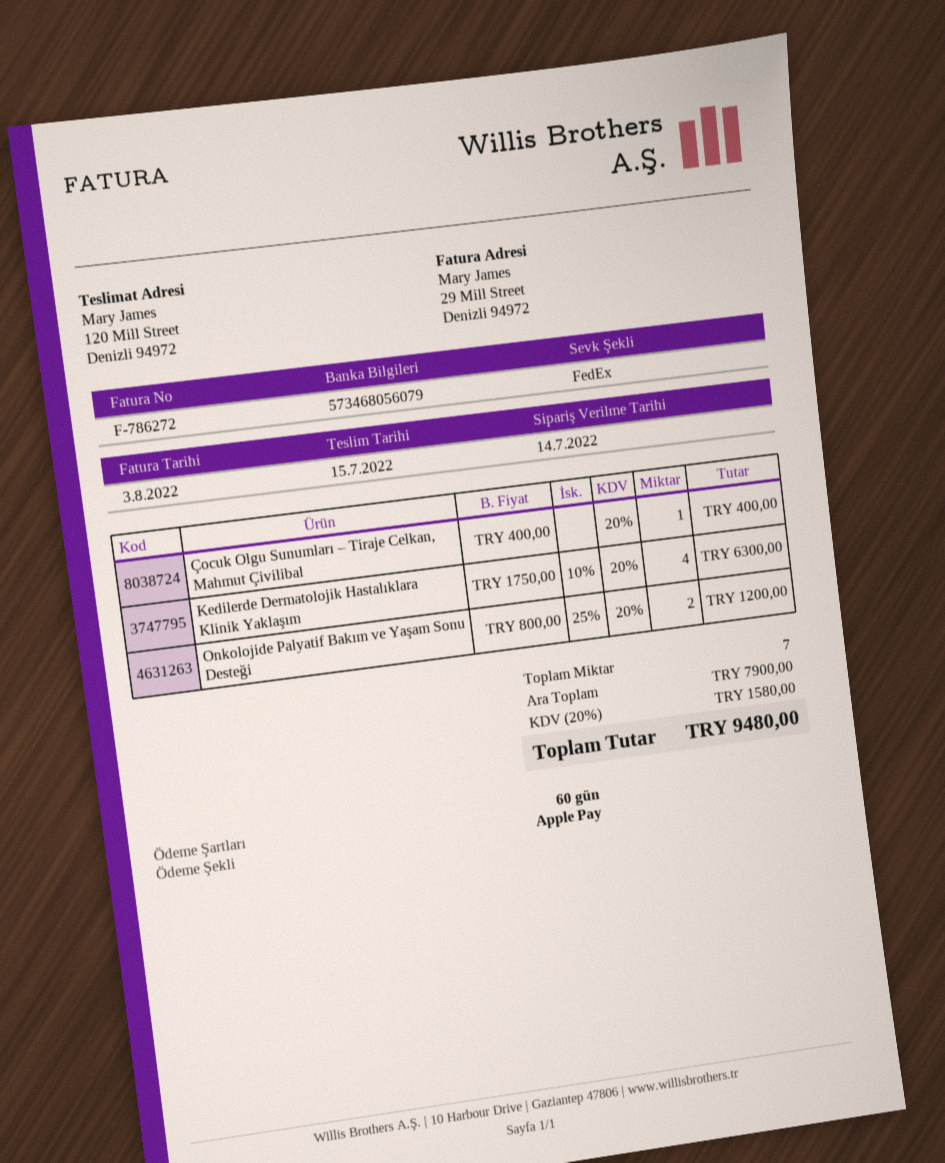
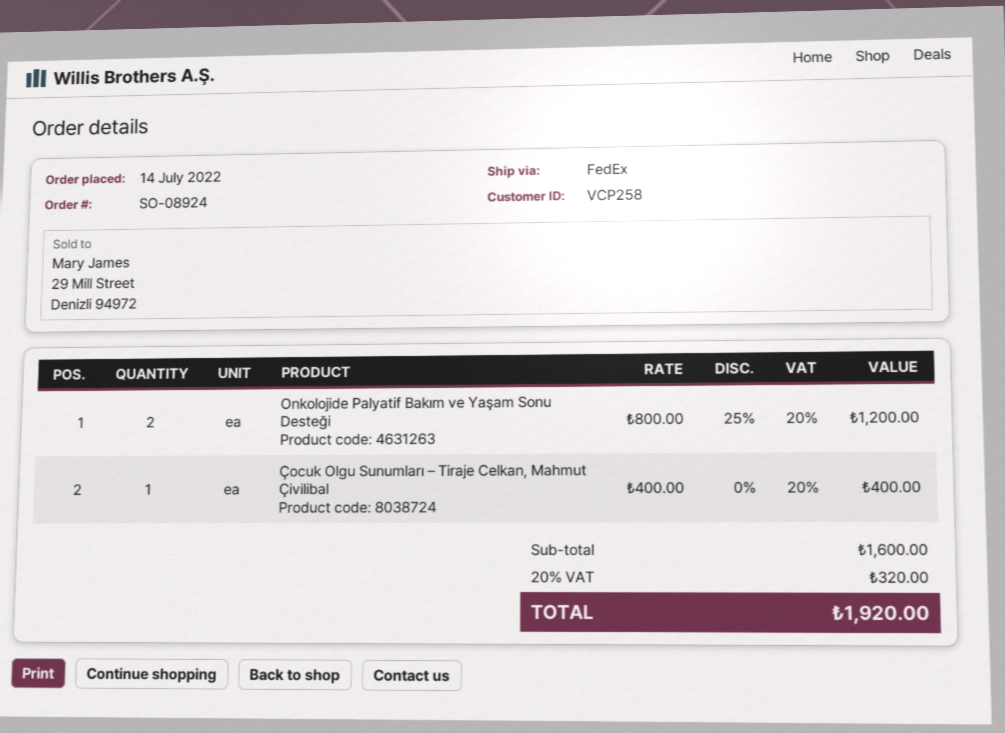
Kedilerde Dermatolojik Hastalıklara Klinik Yaklaşım: 4 x 1750.00 - 10% = 6300.00 -> none
subtotal: 7900.00 -> 1600.00
tax: 20% = 1580.00 -> 20% = 320.00
total: 9480.00 -> 1920.00

